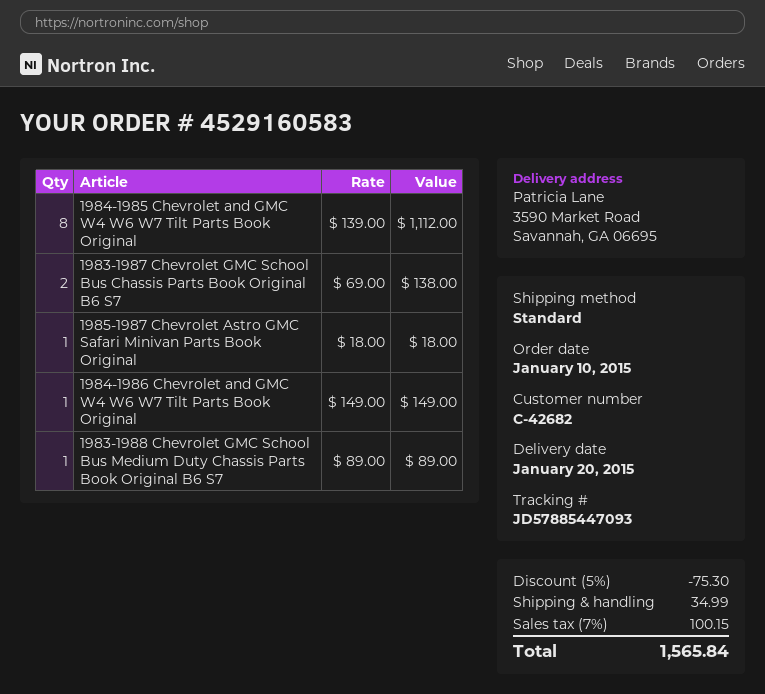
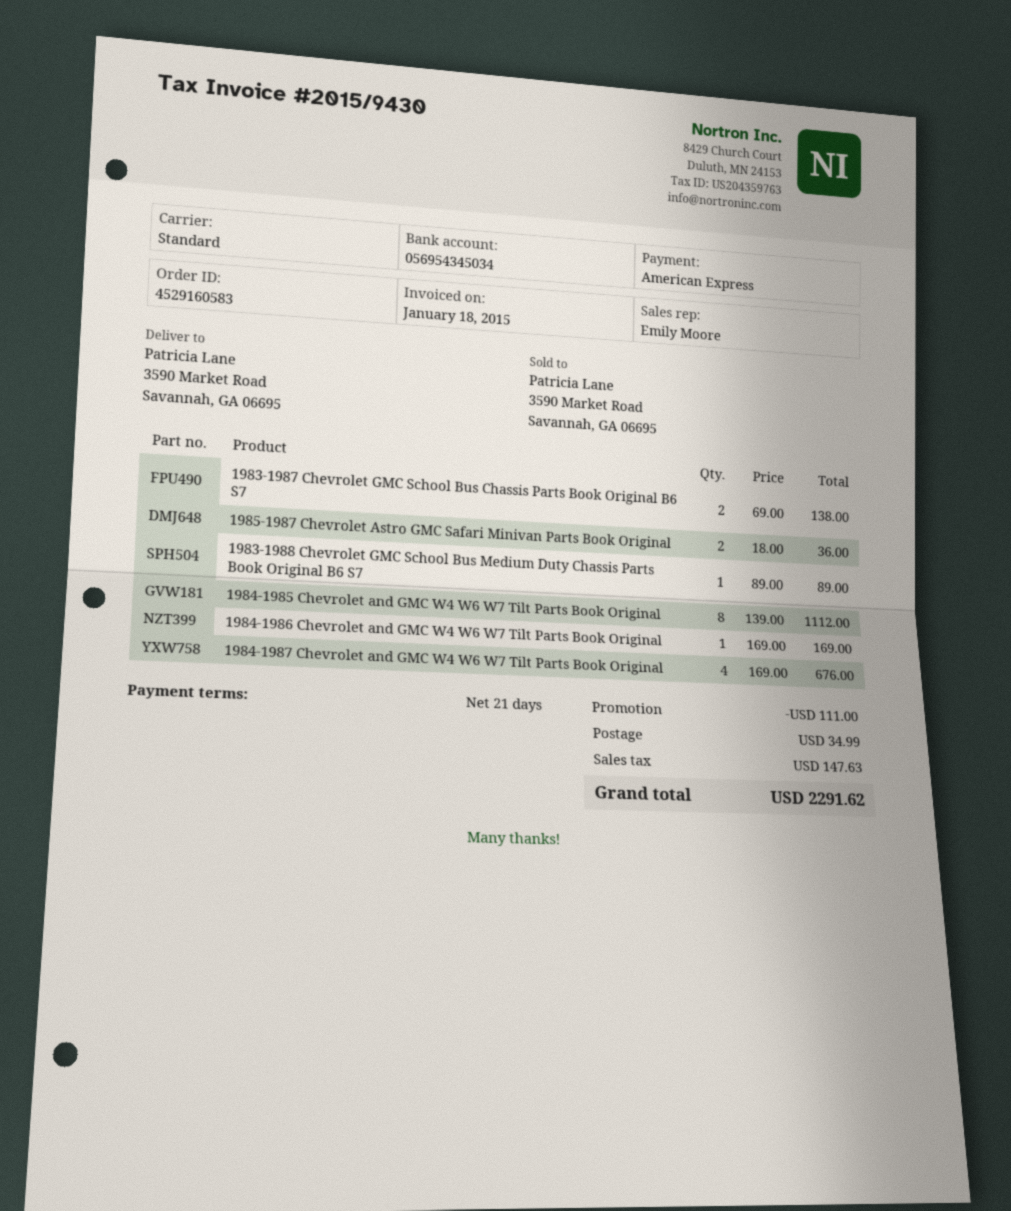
1985-1987 Chevrolet Astro GMC Safari Minivan Parts Book Original: 1 x 18.00 = 18.00 -> 2 x 18.00 = 36.00
1984-1986 Chevrolet and GMC W4 W6 W7 Tilt Parts Book Original: 1 x 149.00 = 149.00 -> 1 x 169.00 = 169.00
1984-1987 Chevrolet and GMC W4 W6 W7 Tilt Parts Book Original: none -> 4 x 169.00 = 676.00
discount: 75.30 -> 111.00
tax: 100.15 -> 147.63
total: 1565.84 -> 2291.62

